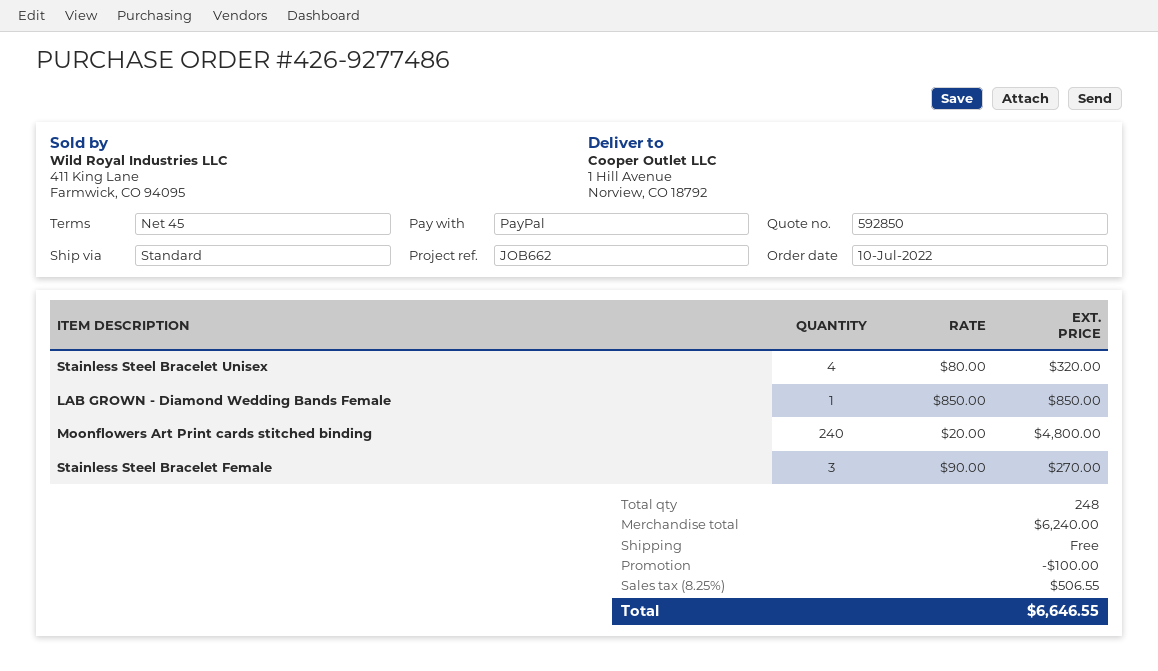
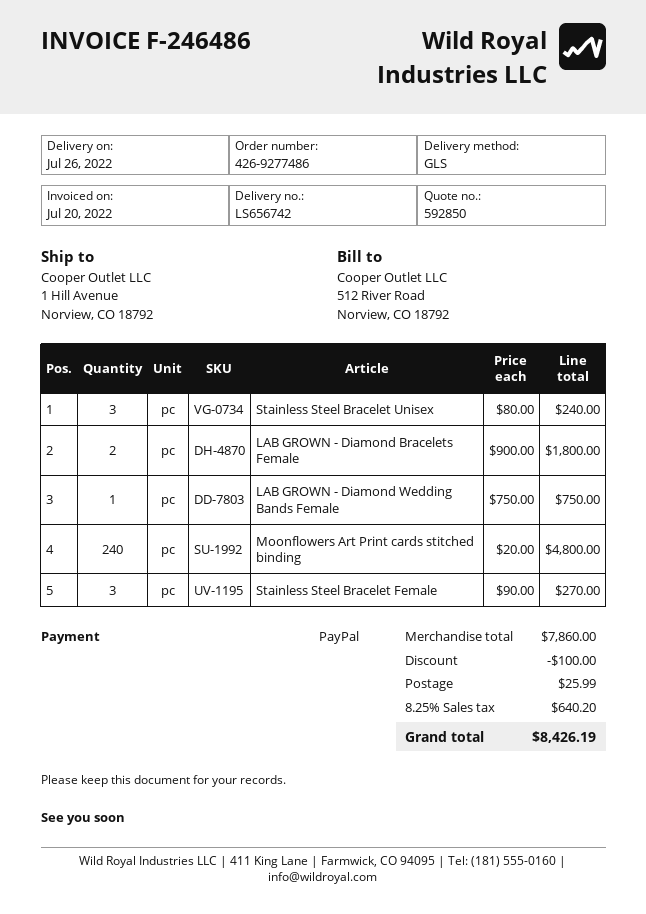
shipping method: standard -> GLS
Stainless Steel Bracelet Unisex: 4 x 80.00 = 320.00 -> 3 x 80.00 = 240.00
LAB GROWN - Diamond Wedding Bands Female: 1 x 850.00 = 850.00 -> 1 x 750.00 = 750.00
LAB GROWN - Diamond Bracelets Female: none -> 2 x 900.00 = 1800.00
subtotal: 6240.00 -> 7860.00
shipping: 0.00 -> 25.99
tax: 8.25% = 506.55 -> 8.25% = 640.20
total: 6646.55 -> 8426.19

